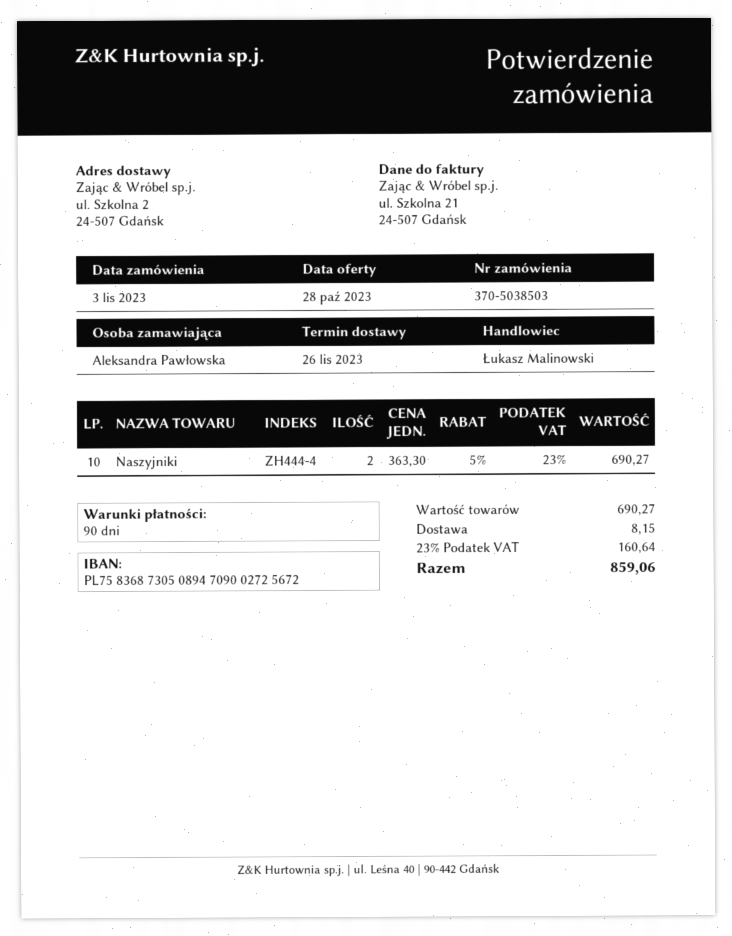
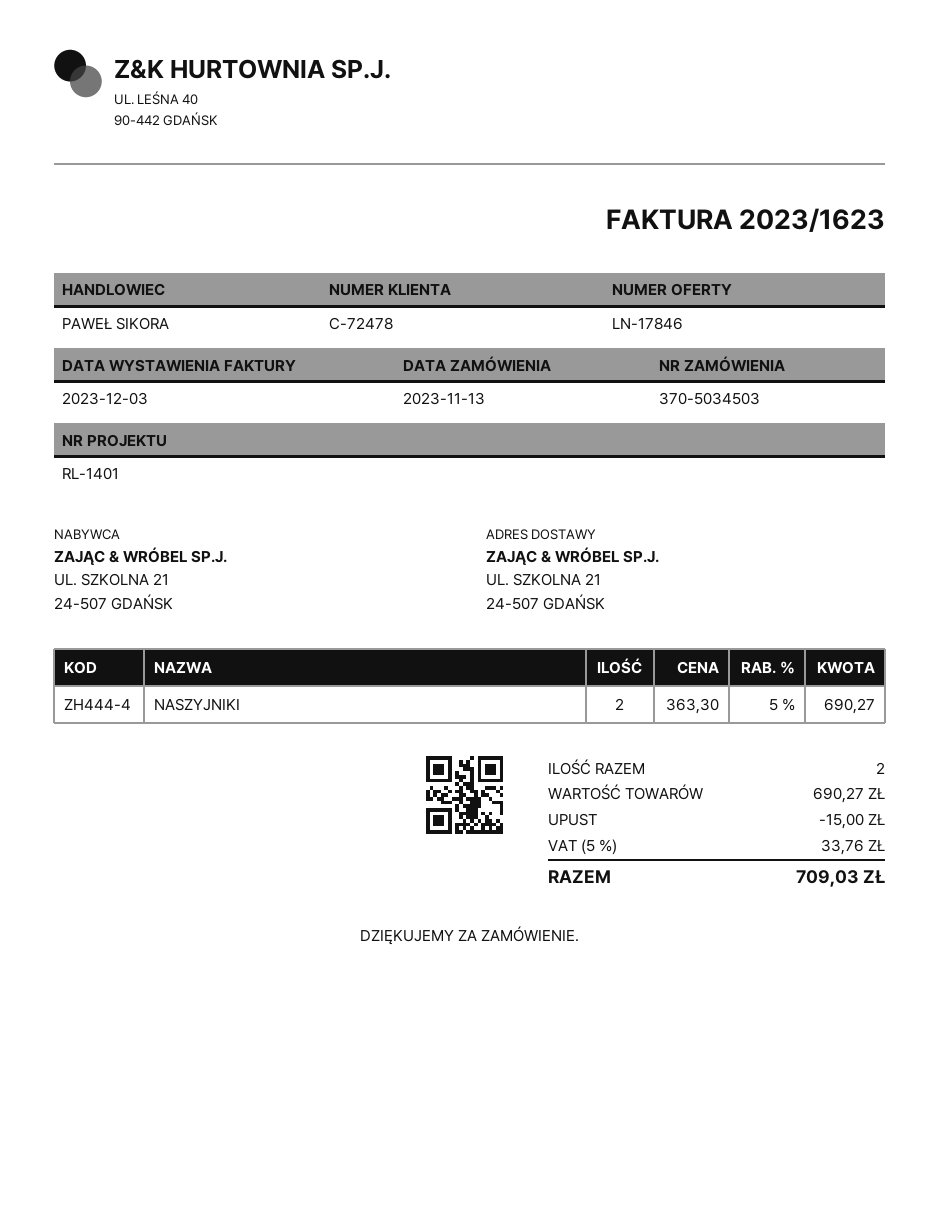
order number: 370-5038503 -> 370-5034503
order date: 2023-11-03 -> 2023-11-13
sales rep: Łukasz Malinowski -> PAWEŁ SIKORA
ship to: ul. Szkolna 2, 24-507 Gdańsk -> UL. SZKOLNA 21, 24-507 GDAŃSK
discount: none -> 15.00
shipping: 8.15 -> none
tax: 23% = 160.64 -> 5% = 33.76
total: 859.06 -> 709.03

